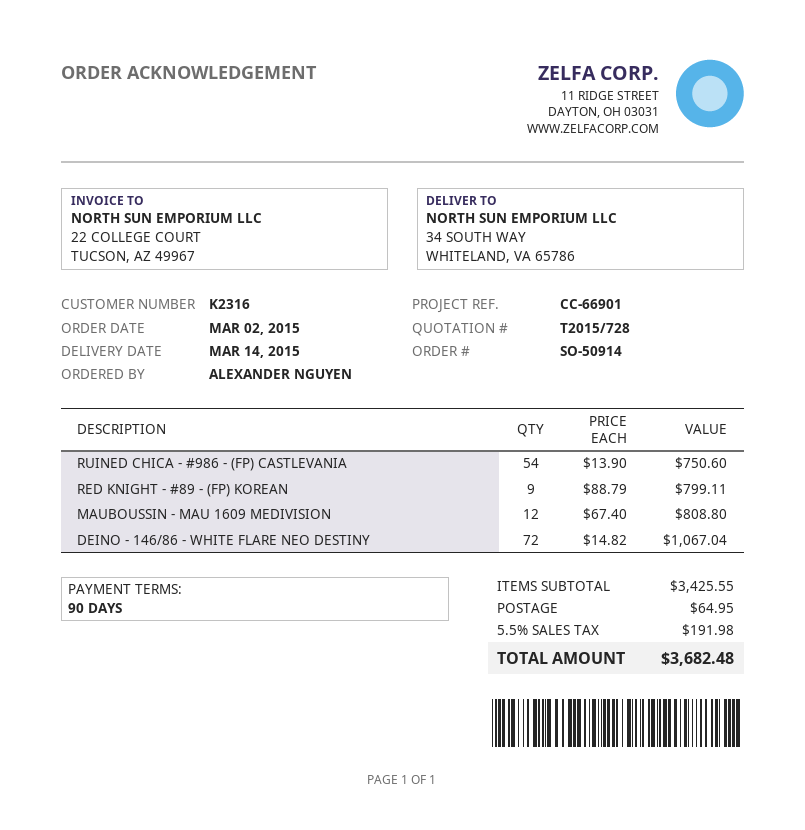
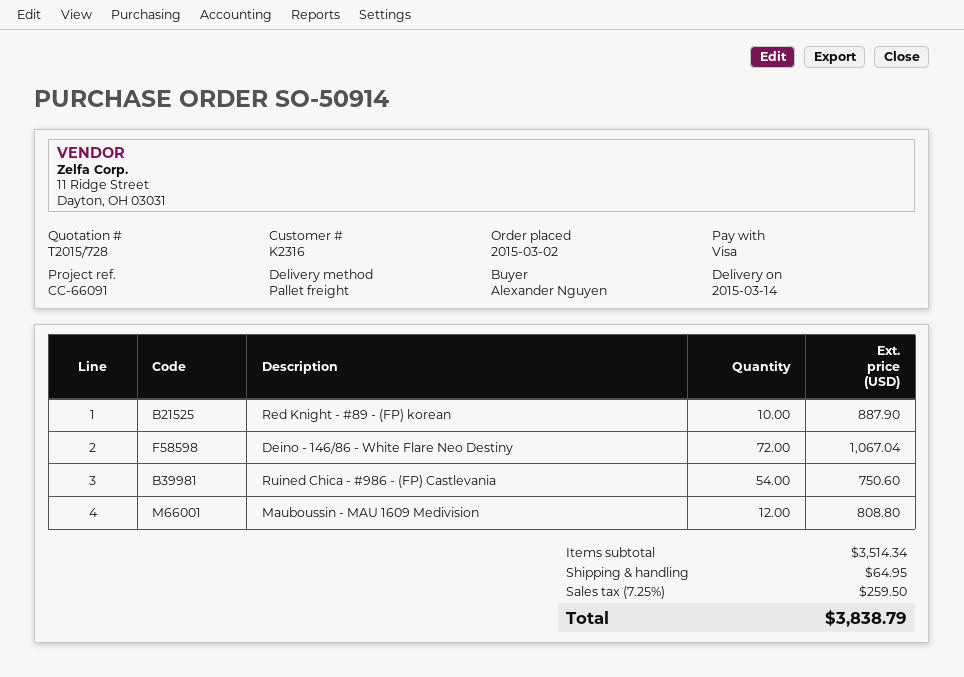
reference: CC-66901 -> CC-66091
RED KNIGHT - #89 - (FP) KOREAN: 9 for 799.11 -> 10 for 887.90
subtotal: 3425.55 -> 3514.34
tax: 5.5% = 191.98 -> 7.25% = 259.50
total: 3682.48 -> 3838.79

